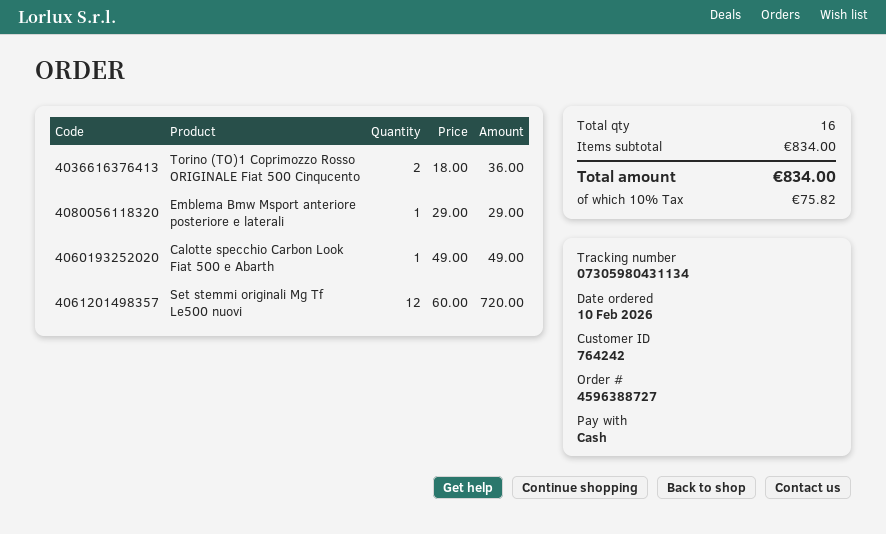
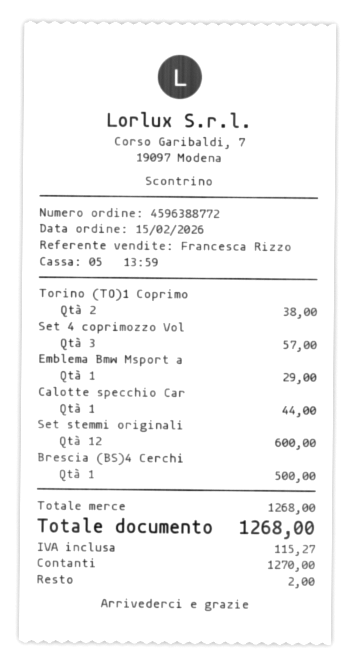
order number: 4596388727 -> 4596388772
order date: 2026-02-10 -> 2026-02-15
Torino (TO)1 Coprimozzo Rosso ORIGINALE Fiat 500 Cinqucento: 2 for 36.00 -> 2 for 38.00
Calotte specchio Carbon Look Fiat 500 e Abarth: 1 for 49.00 -> 1 for 44.00
Set stemmi originali Mg Tf Le500 nuovi: 12 for 720.00 -> 12 for 600.00
Set 4 coprimozzo Vol: none -> 3 for 57.00
Brescia (BS)4 Cerchi: none -> 1 for 500.00
subtotal: 834.00 -> 1268.00
tax: 75.82 -> 115.27
total: 834.00 -> 1268.00

